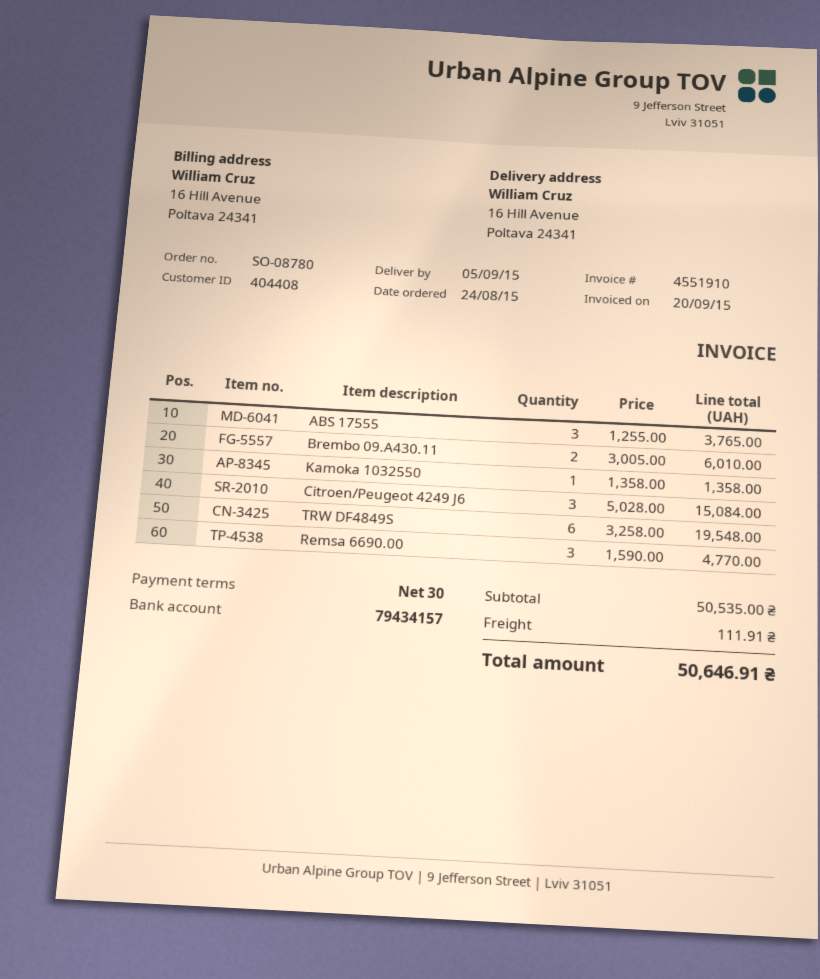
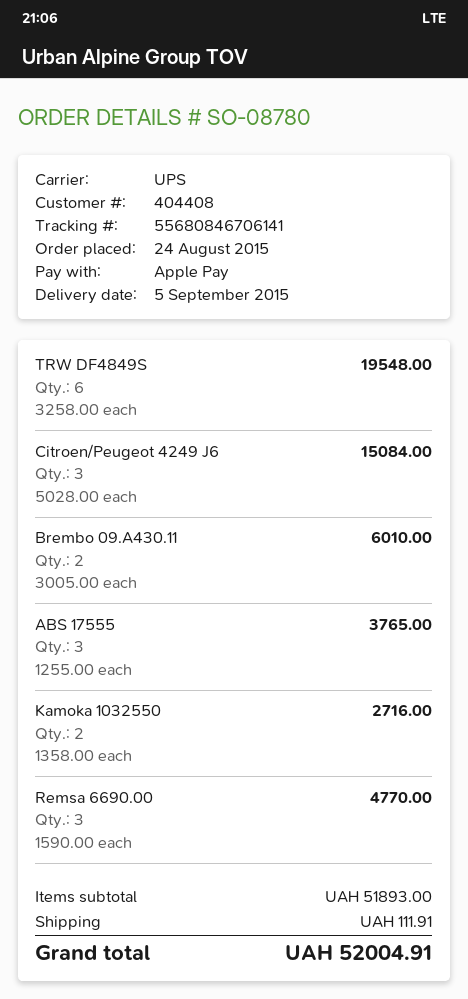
Kamoka 1032550: 1 x 1358.00 = 1358.00 -> 2 x 1358.00 = 2716.00
subtotal: 50535.00 -> 51893.00
total: 50646.91 -> 52004.91

